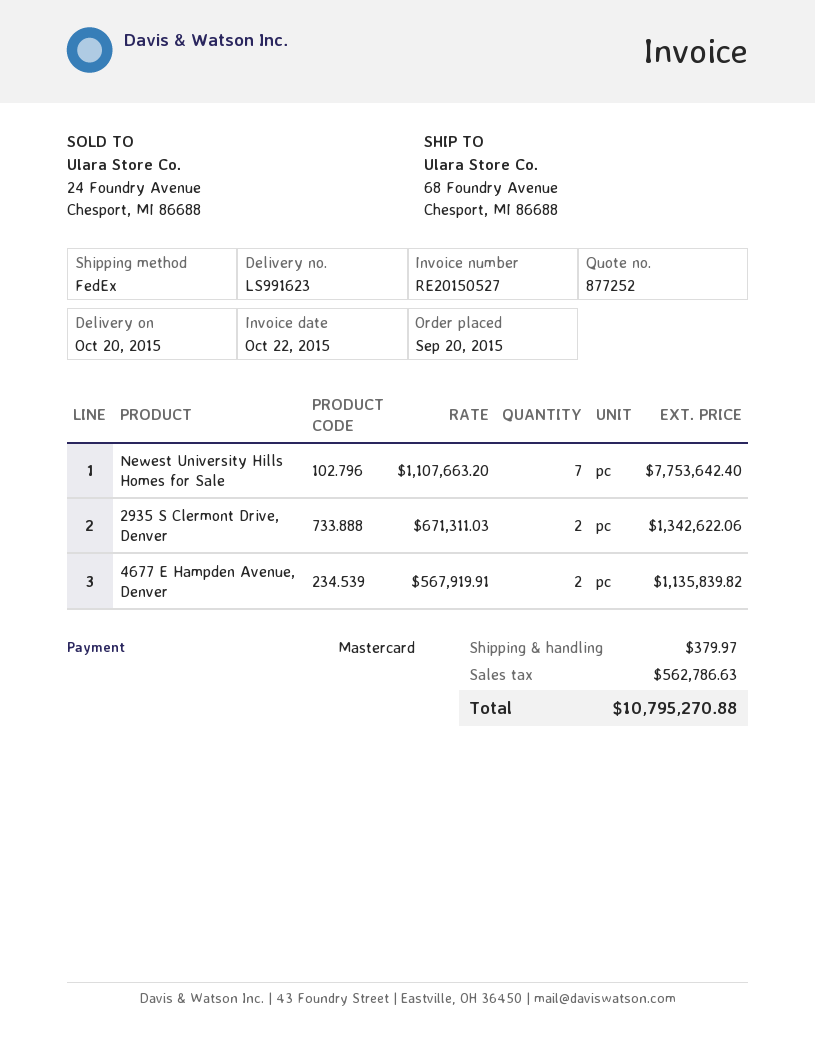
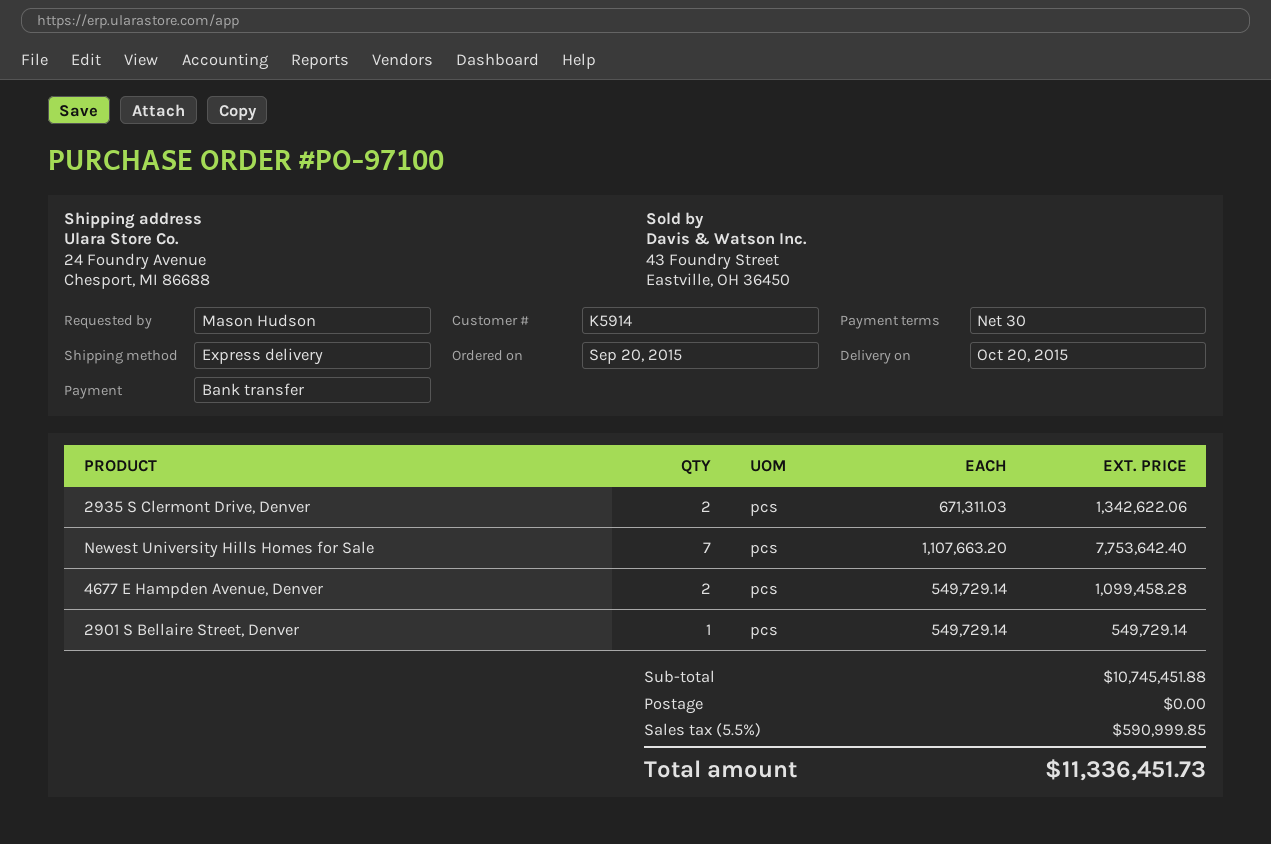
payment method: Mastercard -> bank transfer
shipping method: FedEx -> express
ship to: 68 Foundry Avenue, Chesport, MI 86688 -> 24 Foundry Avenue, Chesport, MI 86688
4677 E Hampden Avenue, Denver: 2 x 567919.91 = 1135839.82 -> 2 x 549729.14 = 1099458.28
2901 S Bellaire Street, Denver: none -> 1 x 549729.14 = 549729.14
shipping: 379.97 -> 0.00
tax: 562786.63 -> 590999.85
total: 10795270.88 -> 11336451.73

